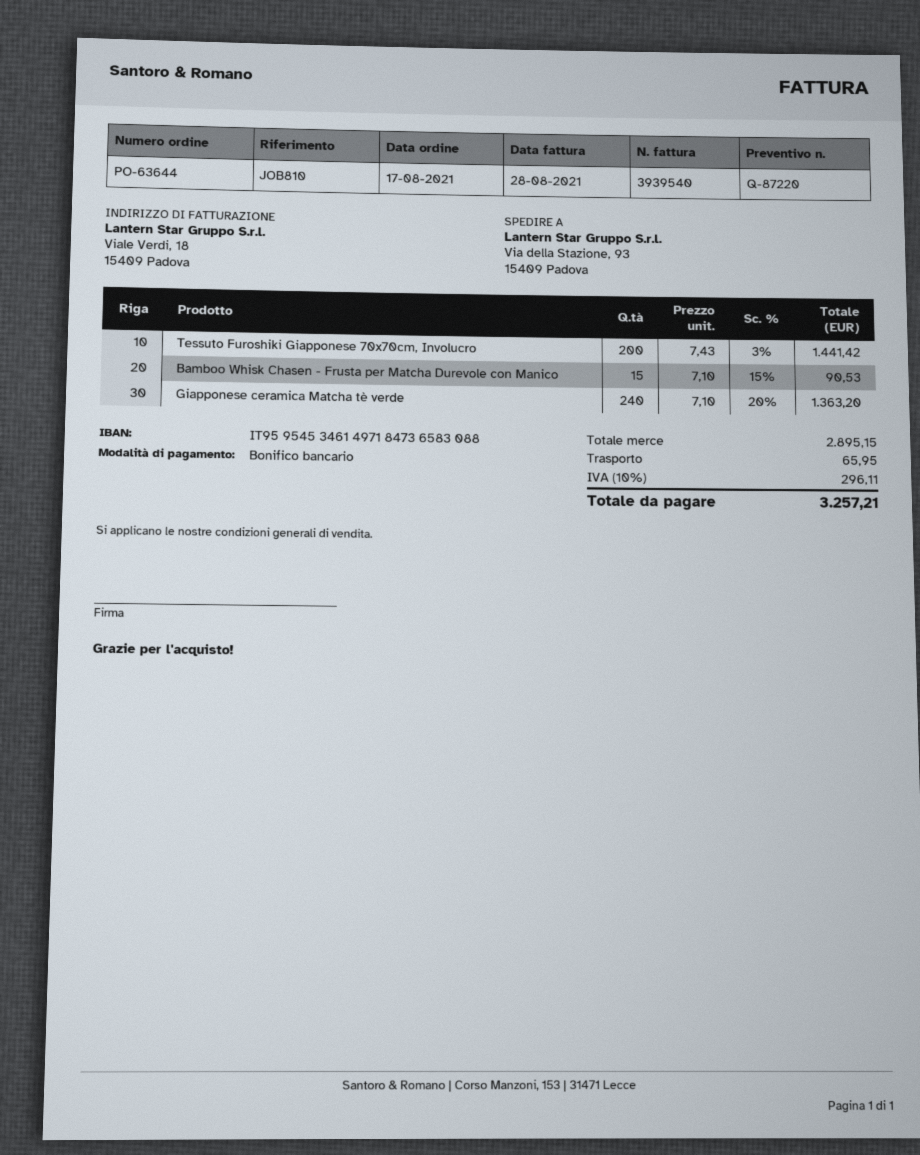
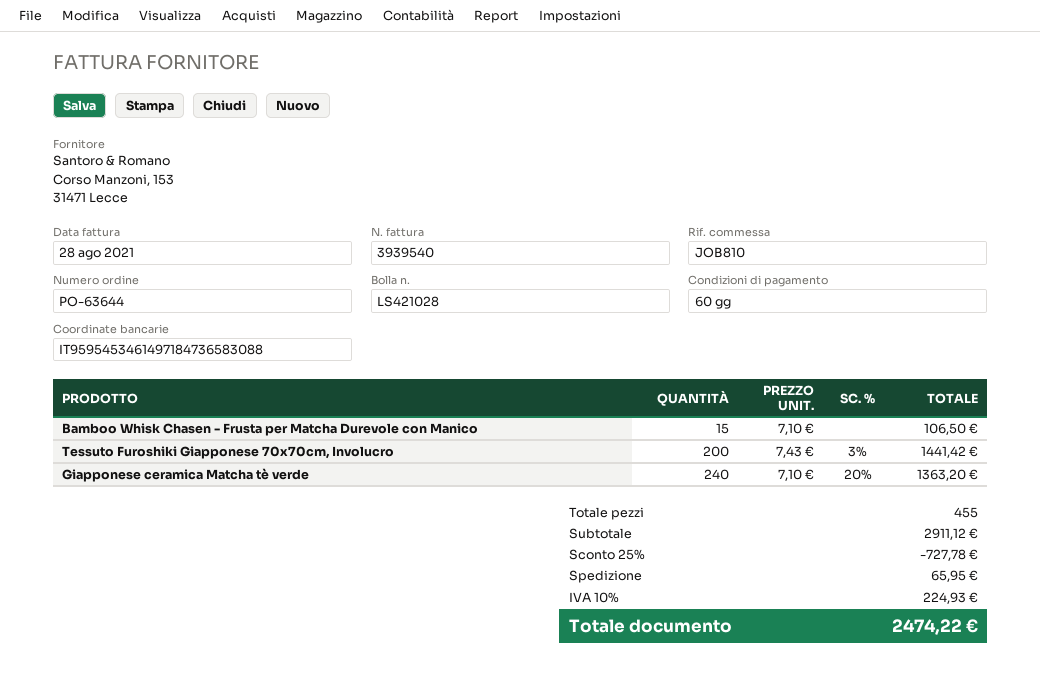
Bamboo Whisk Chasen - Frusta per Matcha Durevole con Manico: 15 x 7.10 - 15% = 90.53 -> 15 x 7.10 = 106.50
subtotal: 2895.15 -> 2911.12
discount: none -> 25% = 727.78
tax: 10% = 296.11 -> 10% = 224.93
total: 3257.21 -> 2474.22

